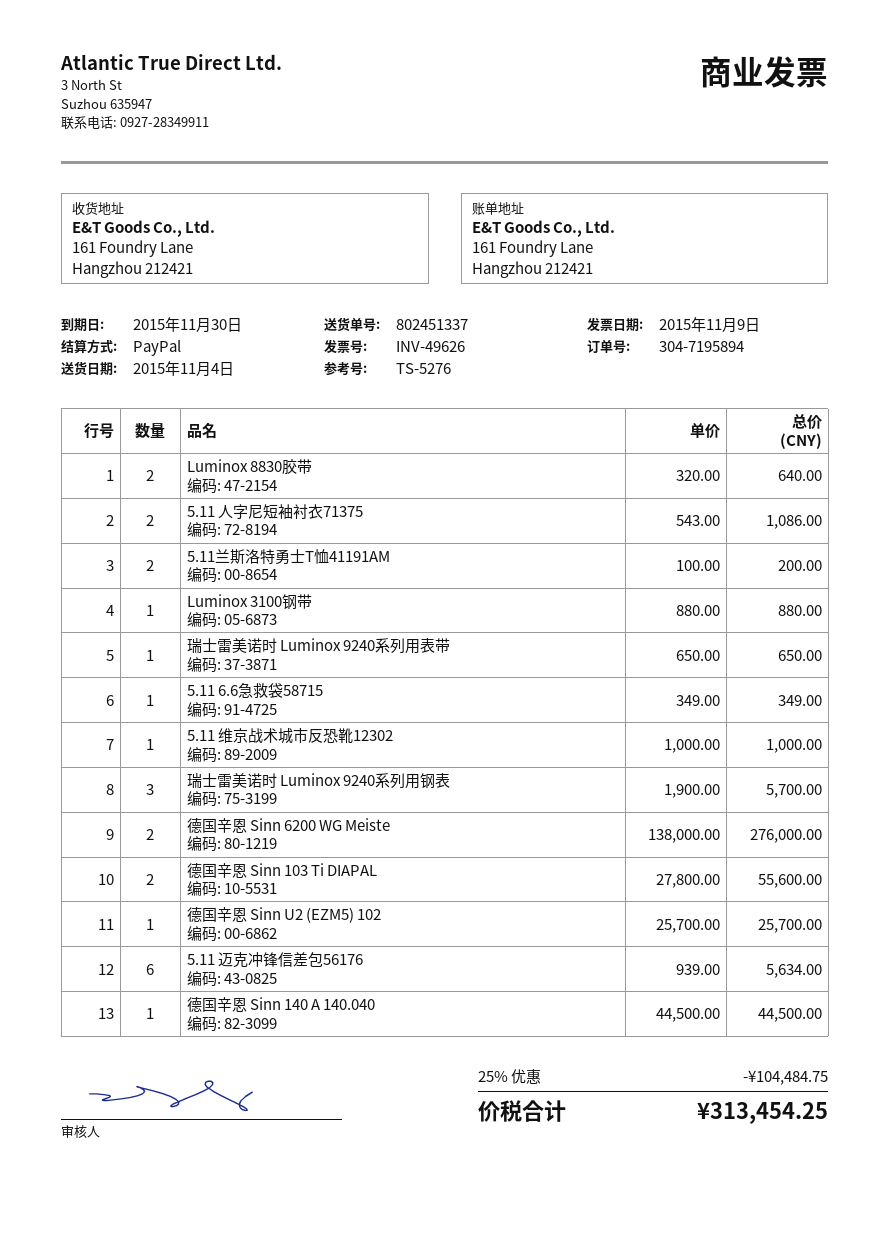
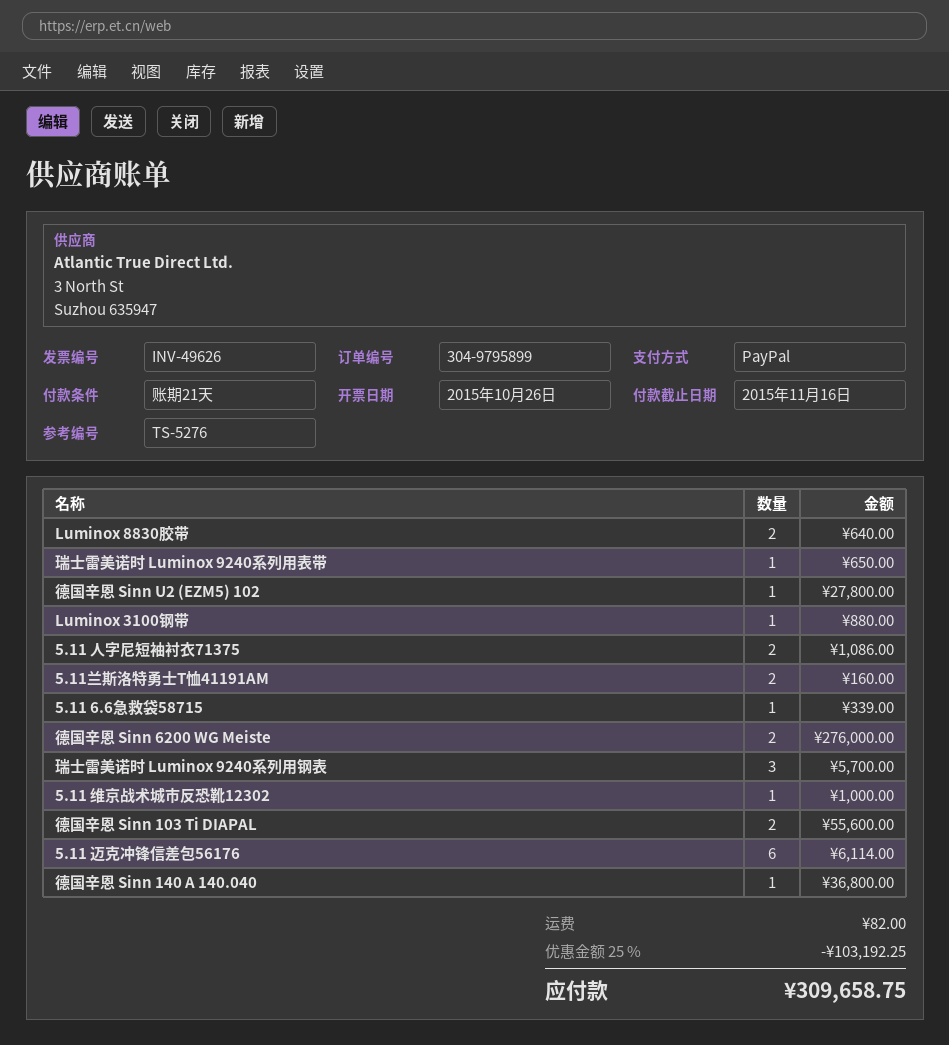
order number: 304-7195894 -> 304-9795899
invoice date: 2015-11-09 -> 2015-10-26
due date: 2015-11-30 -> 2015-11-16
5.11兰斯洛特勇士T恤41191AM: 2 for 200.00 -> 2 for 160.00
5.11 6.6急救袋58715: 1 for 349.00 -> 1 for 339.00
德国辛恩 Sinn U2 (EZM5) 102: 1 for 25700.00 -> 1 for 27800.00
5.11 迈克冲锋信差包56176: 6 for 5634.00 -> 6 for 6114.00
德国辛恩 Sinn 140 A 140.040: 1 for 44500.00 -> 1 for 36800.00
discount: 25% = 104484.75 -> 25% = 103192.25
shipping: none -> 82.00
total: 313454.25 -> 309658.75

